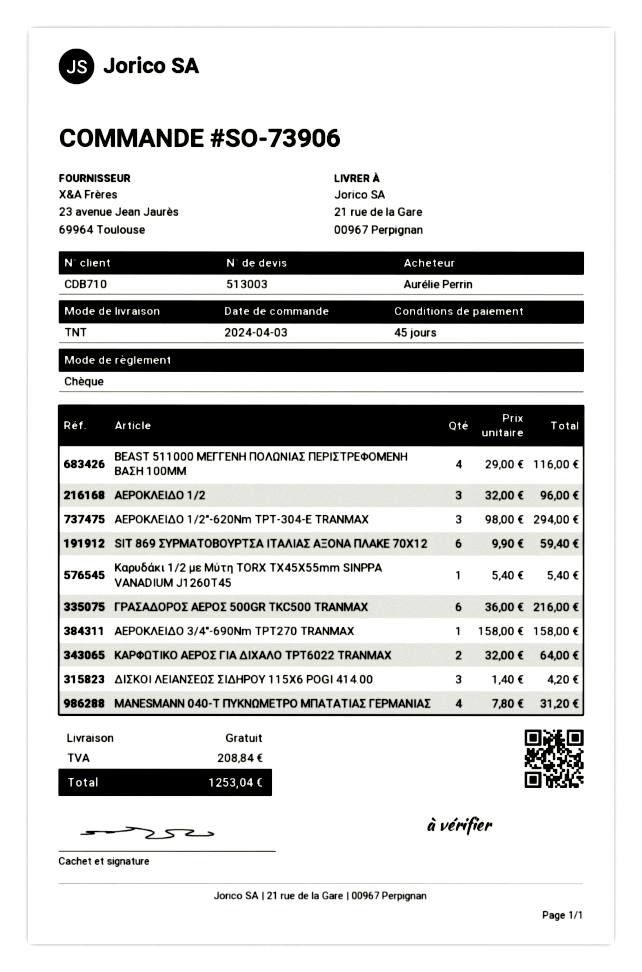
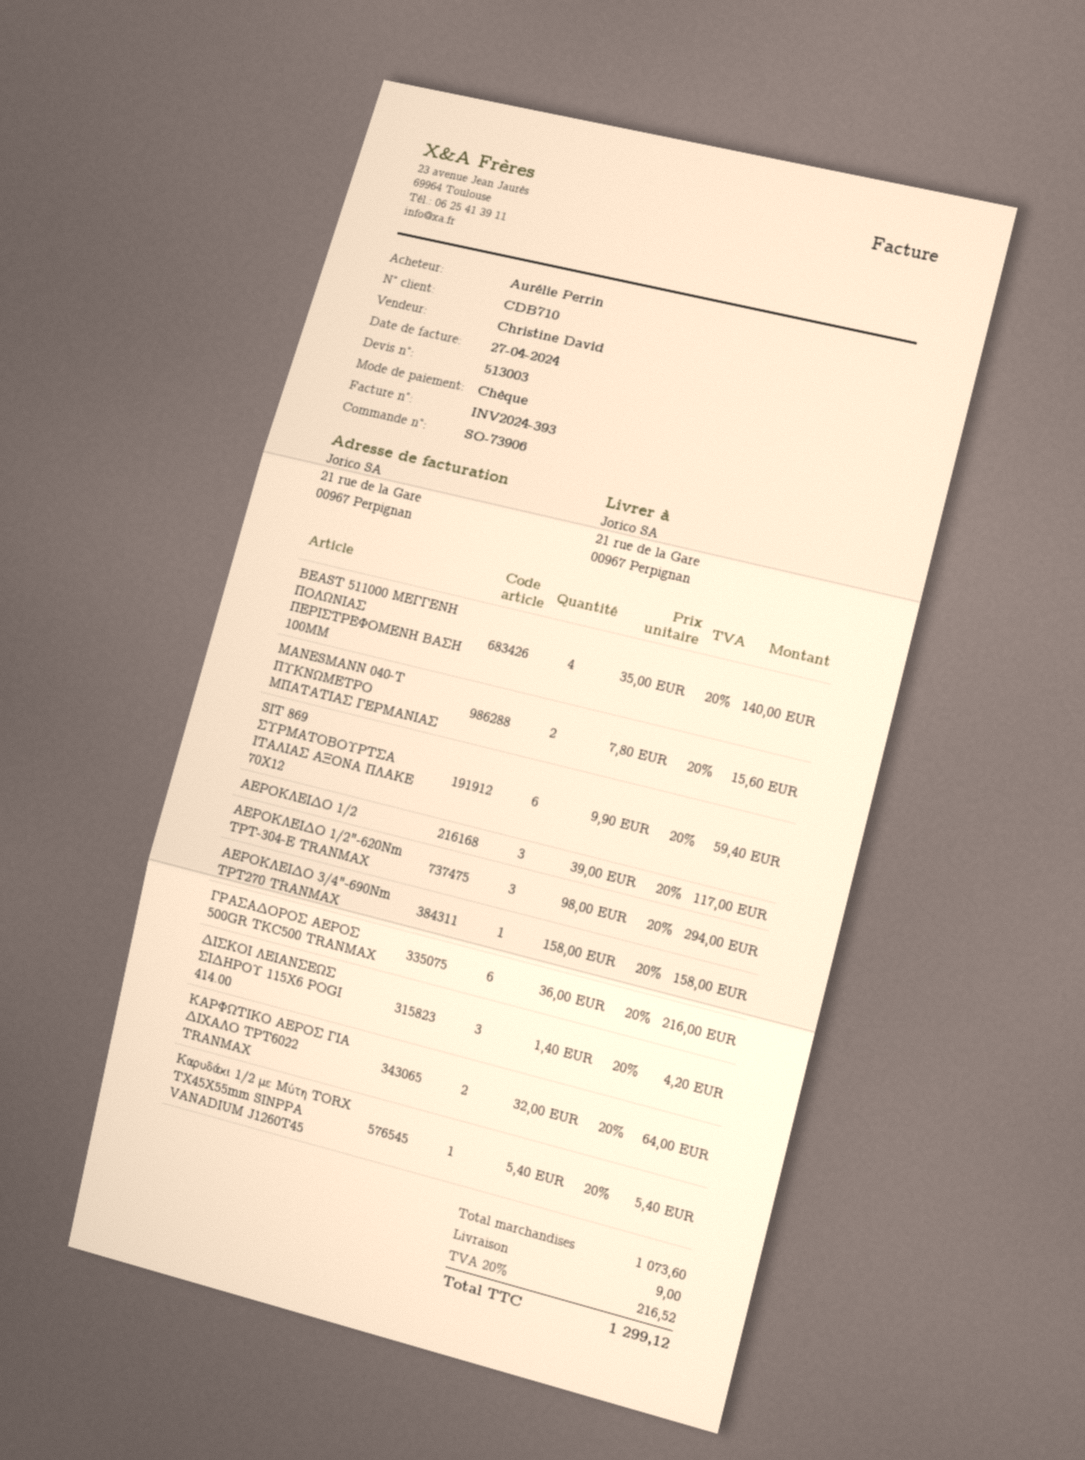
BEAST 511000 ΜΕΓΓΕΝΗ ΠΟΛΩΝΙΑΣ ΠΕΡΙΣΤΡΕΦΟΜΕΝΗ ΒΑΣΗ 100ΜΜ: 4 x 29.00 = 116.00 -> 4 x 35.00 = 140.00
ΑΕΡΟΚΛΕΙΔΟ 1/2: 3 x 32.00 = 96.00 -> 3 x 39.00 = 117.00
MANESMANN 040-T ΠΥΚΝΩΜΕΤΡΟ ΜΠΑΤΑΤΙΑΣ ΓΕΡΜΑΝΙΑΣ: 4 x 7.80 = 31.20 -> 2 x 7.80 = 15.60
shipping: 0.00 -> 9.00
tax: 208.84 -> 216.52
total: 1253.04 -> 1299.12

